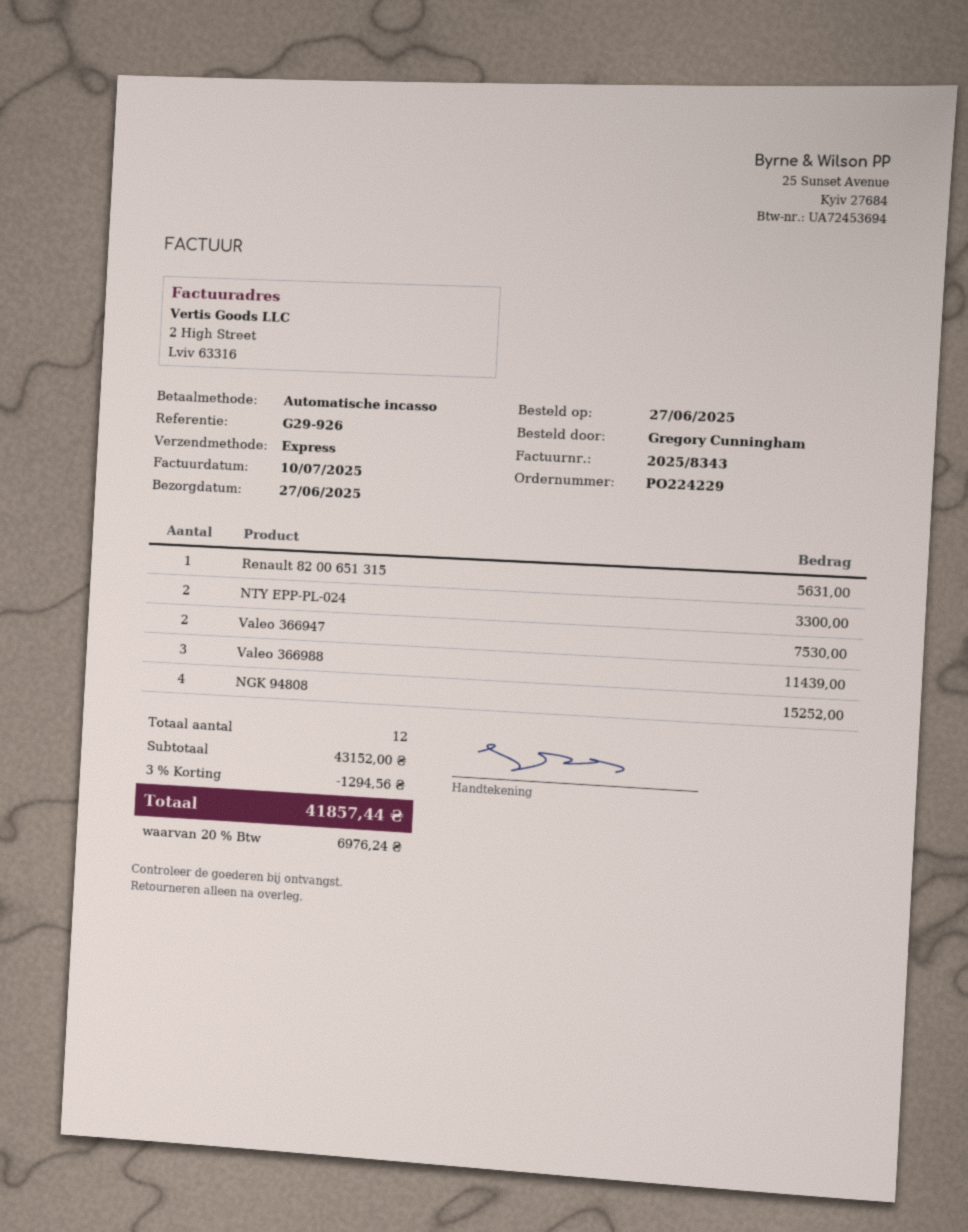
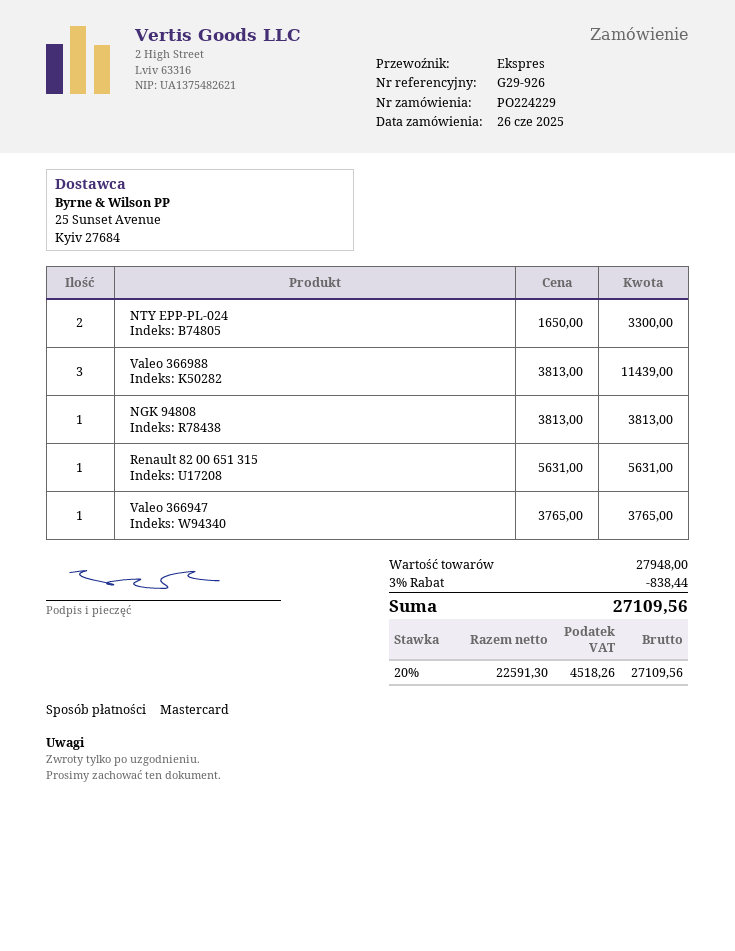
order date: 2025-06-27 -> 2025-06-26
payment method: direct debit -> Mastercard
Valeo 366947: 2 for 7530.00 -> 1 for 3765.00
NGK 94808: 4 for 15252.00 -> 1 for 3813.00
subtotal: 43152.00 -> 27948.00
discount: 3% = 1294.56 -> 3% = 838.44
tax: 20% = 6976.24 -> 20% = 4518.26
total: 41857.44 -> 27109.56

